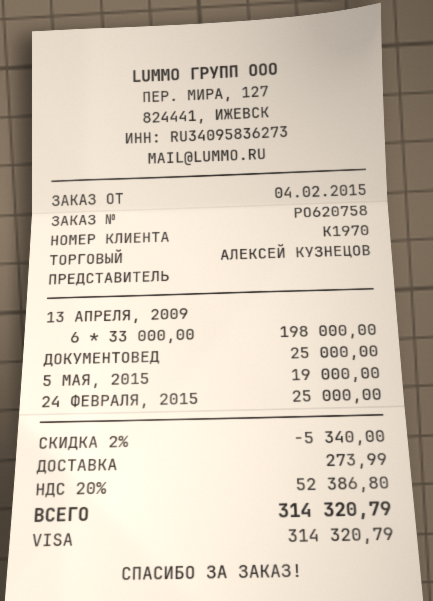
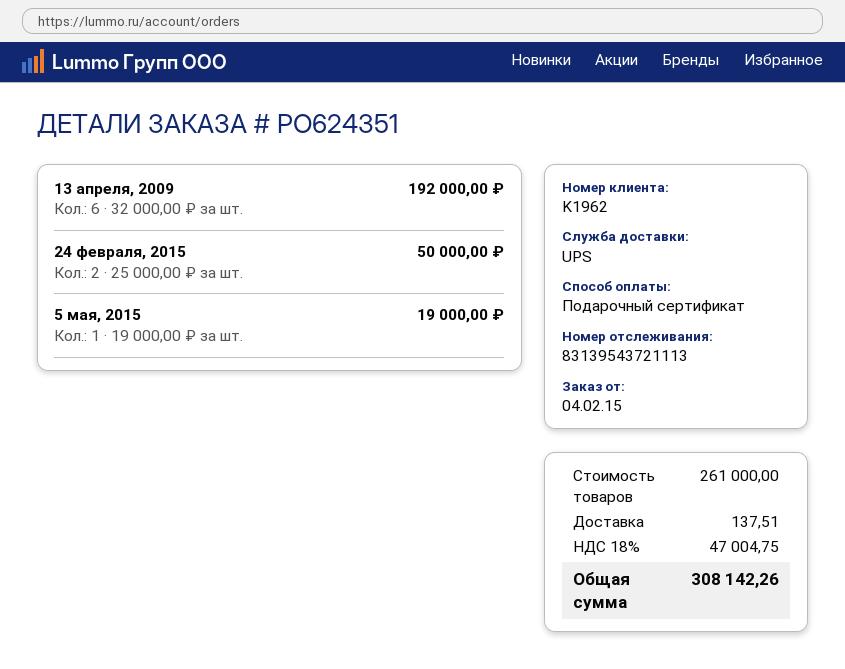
order number: PO620758 -> PO624351
customer number: K1970 -> K1962
payment method: Visa -> gift card
13 АПРЕЛЯ, 2009: 6 x 33000.00 = 198000.00 -> 6 x 32000.00 = 192000.00
ДОКУМЕНТОВЕД: 1 x 25000.00 = 25000.00 -> none
24 ФЕВРАЛЯ, 2015: 1 x 25000.00 = 25000.00 -> 2 x 25000.00 = 50000.00
discount: 2% = 5340.00 -> none
shipping: 273.99 -> 137.51
tax: 20% = 52386.80 -> 18% = 47004.75
total: 314320.79 -> 308142.26

